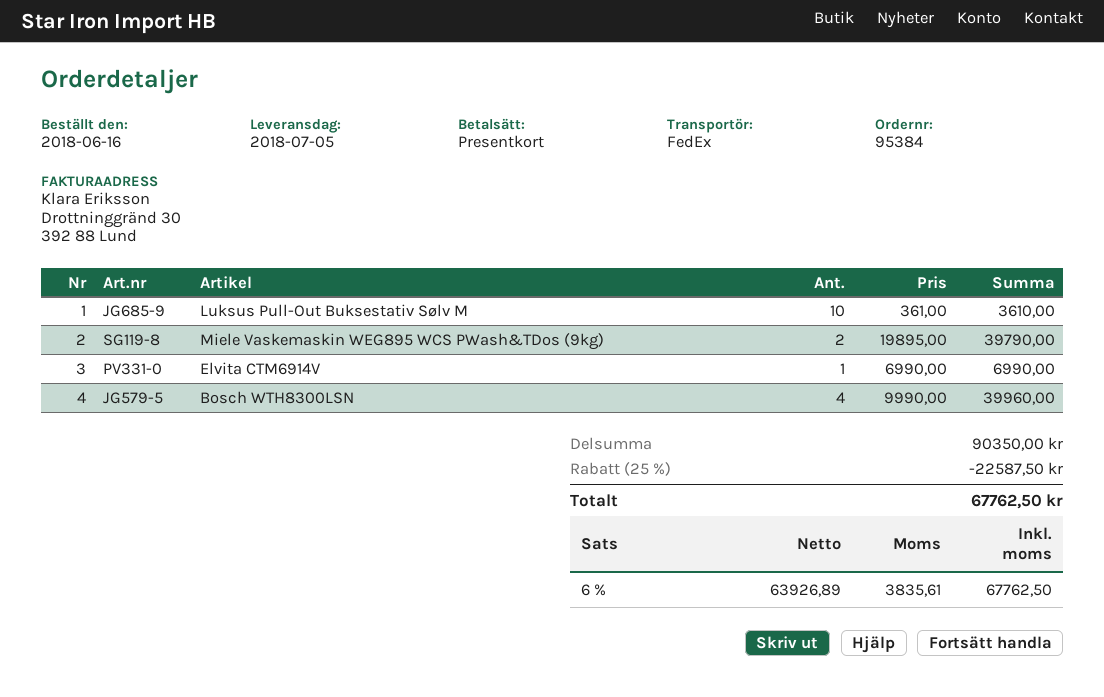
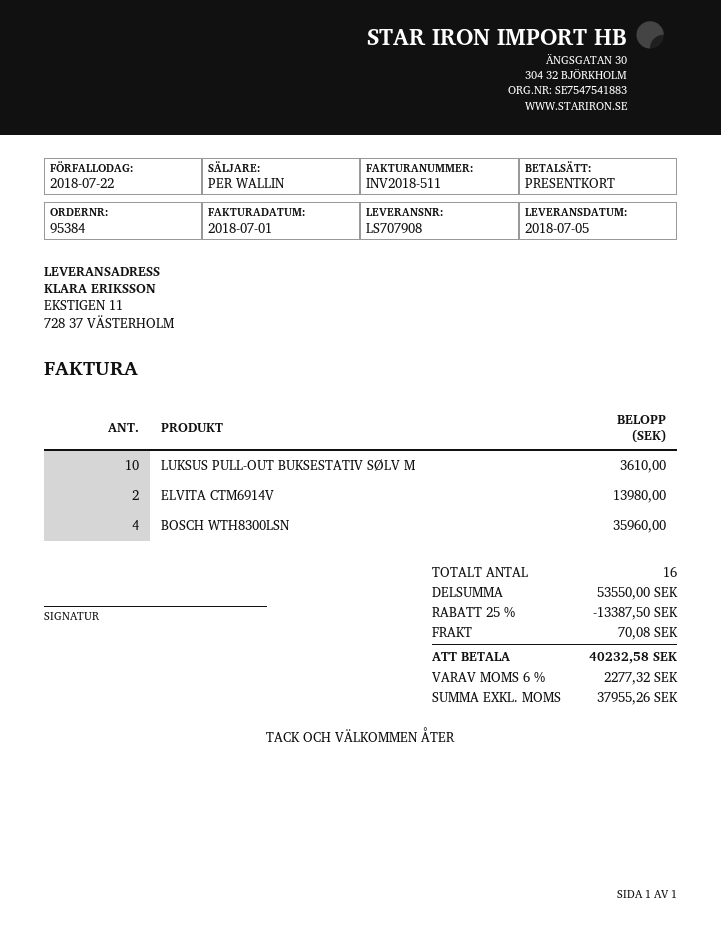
Miele Vaskemaskin WEG895 WCS PWash&TDos (9kg): 2 for 39790.00 -> none
Elvita CTM6914V: 1 for 6990.00 -> 2 for 13980.00
Bosch WTH8300LSN: 4 for 39960.00 -> 4 for 35960.00
subtotal: 90350.00 -> 53550.00
discount: 25% = 22587.50 -> 25% = 13387.50
shipping: none -> 70.08
net: 63926.89 -> 37955.26
tax: 6% = 3835.61 -> 6% = 2277.32
total: 67762.50 -> 40232.58

